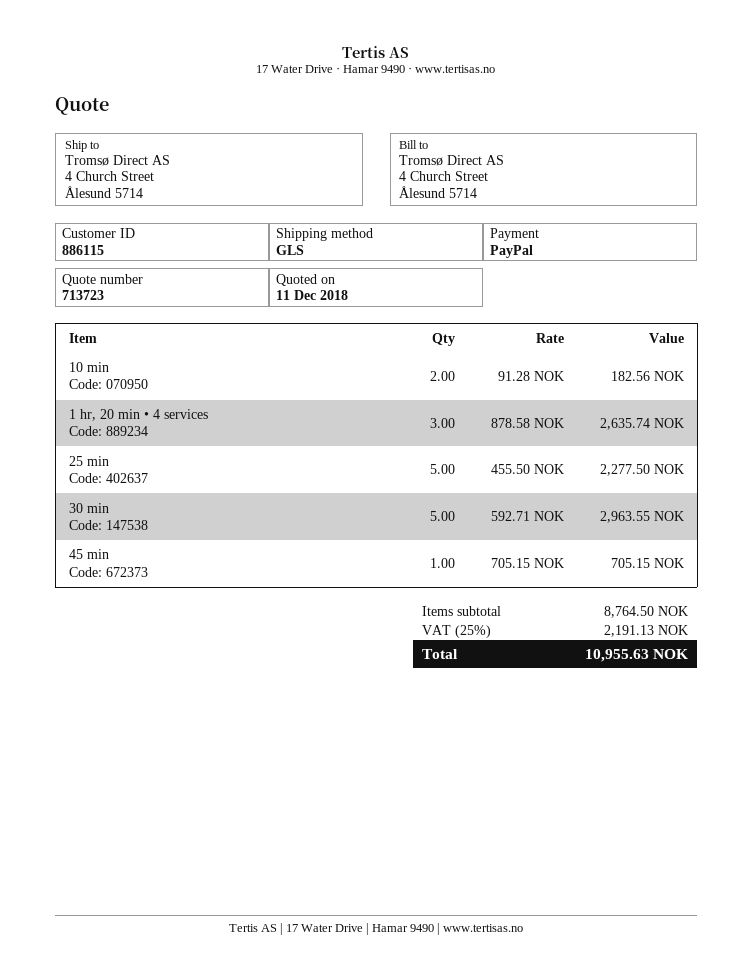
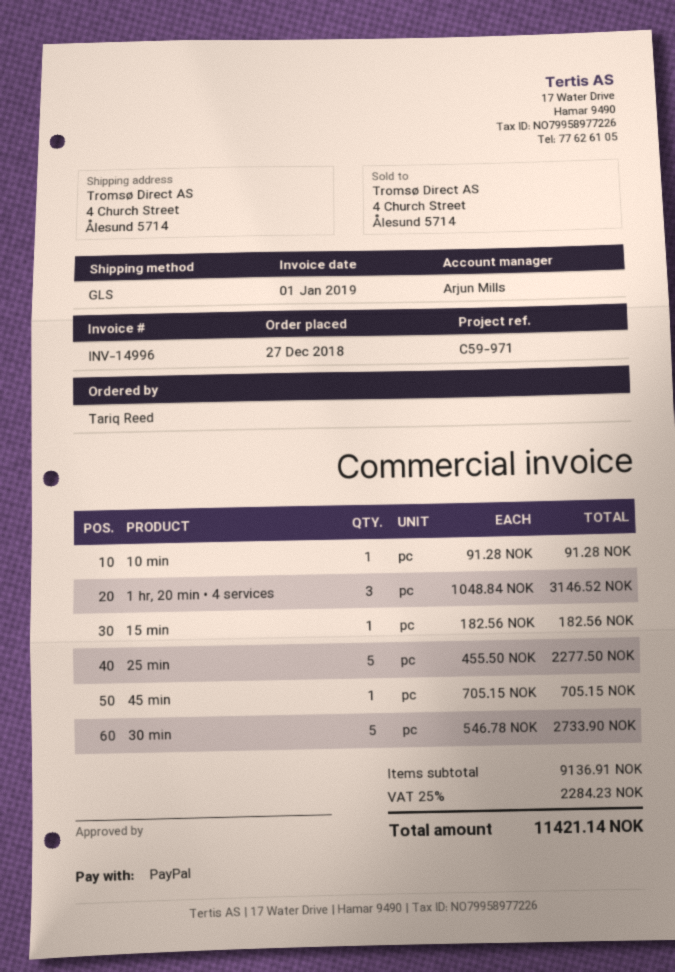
10 min: 2 x 91.28 = 182.56 -> 1 x 91.28 = 91.28
1 hr, 20 min • 4 services: 3 x 878.58 = 2635.74 -> 3 x 1048.84 = 3146.52
30 min: 5 x 592.71 = 2963.55 -> 5 x 546.78 = 2733.90
15 min: none -> 1 x 182.56 = 182.56
subtotal: 8764.50 -> 9136.91
tax: 25% = 2191.13 -> 25% = 2284.23
total: 10955.63 -> 11421.14

